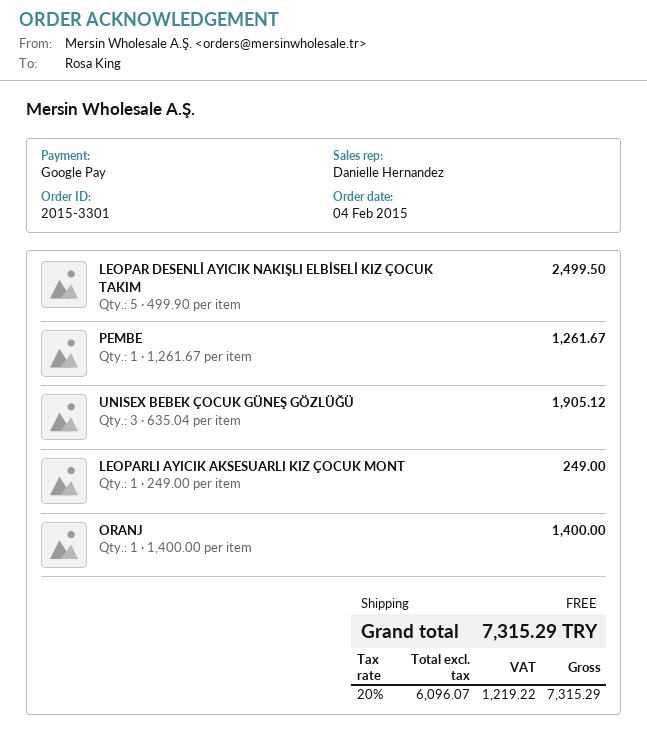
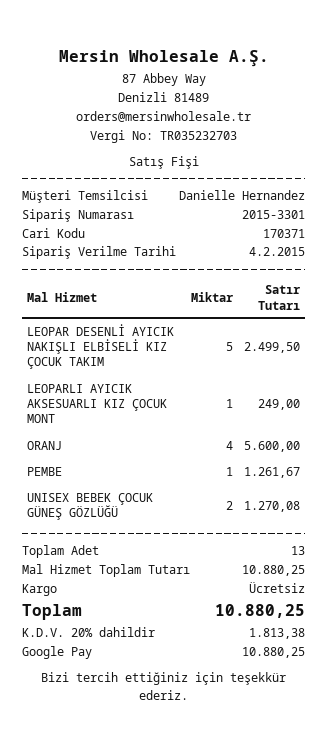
UNISEX BEBEK ÇOCUK GÜNEŞ GÖZLÜĞÜ: 3 for 1905.12 -> 2 for 1270.08
ORANJ: 1 for 1400.00 -> 4 for 5600.00
tax: 20% = 1219.22 -> 20% = 1813.38
total: 7315.29 -> 10880.25

